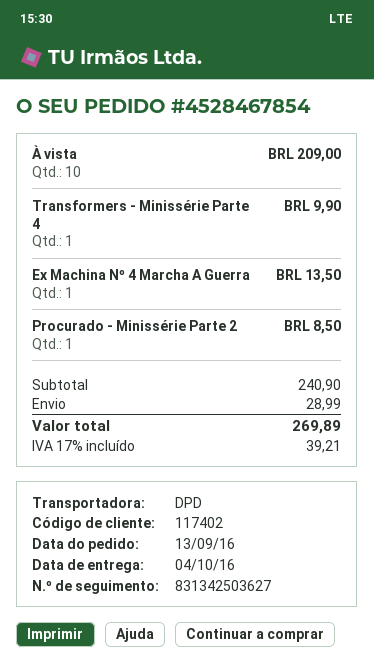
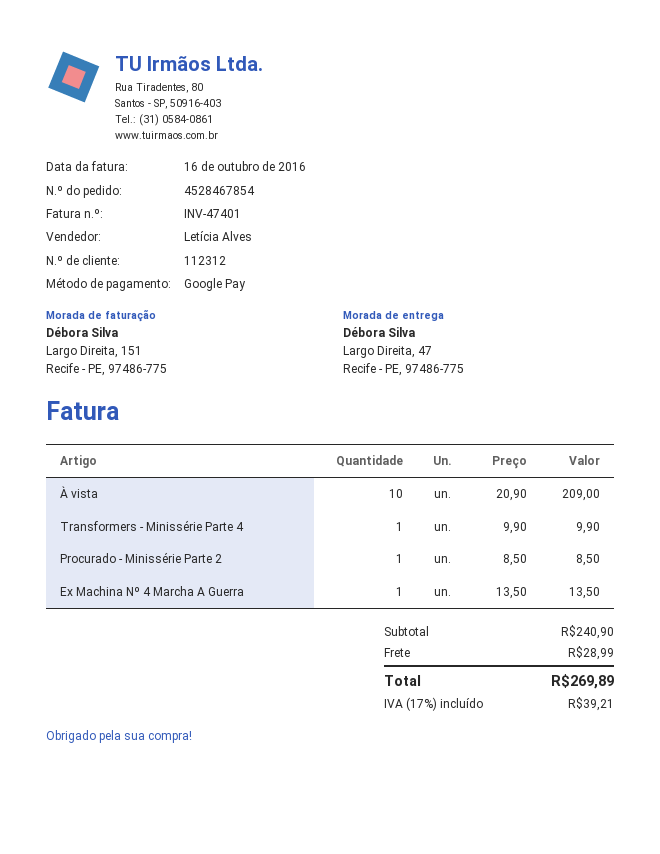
customer number: 117402 -> 112312

